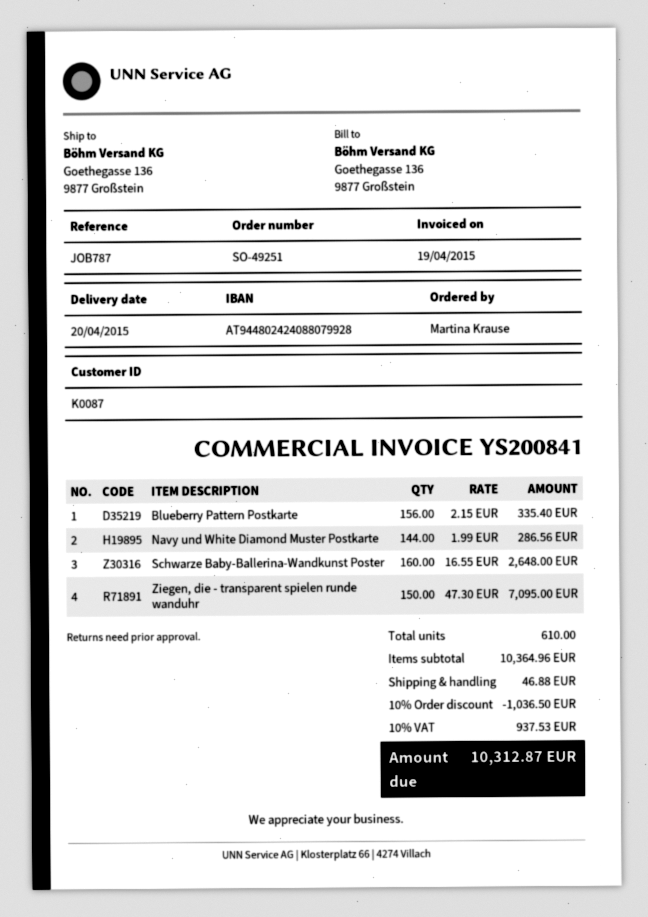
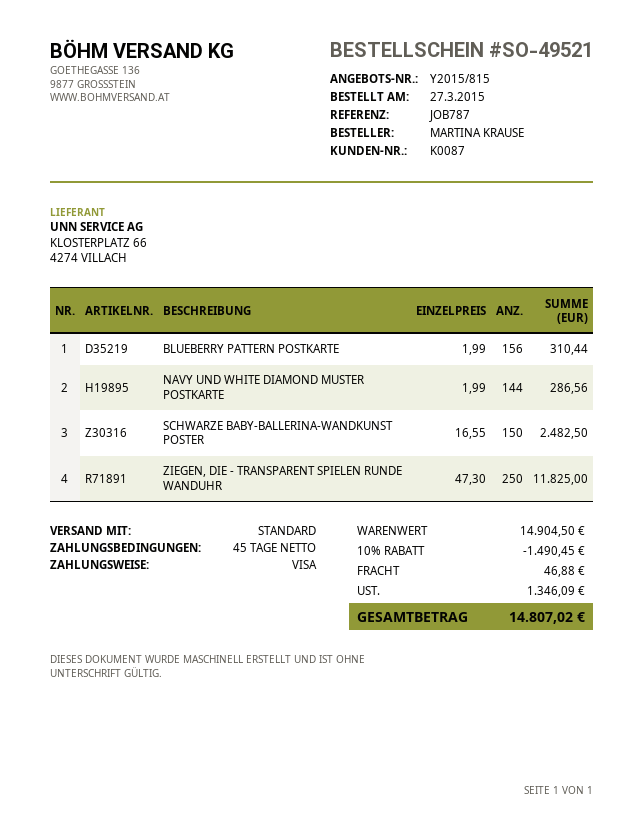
order number: SO-49251 -> SO-49521
Blueberry Pattern Postkarte: 156 x 2.15 = 335.40 -> 156 x 1.99 = 310.44
Schwarze Baby-Ballerina-Wandkunst Poster: 160 x 16.55 = 2648.00 -> 150 x 16.55 = 2482.50
Ziegen, die - transparent spielen runde wanduhr: 150 x 47.30 = 7095.00 -> 250 x 47.30 = 11825.00
subtotal: 10364.96 -> 14904.50
discount: 10% = 1036.50 -> 10% = 1490.45
tax: 937.53 -> 1346.09
total: 10312.87 -> 14807.02

